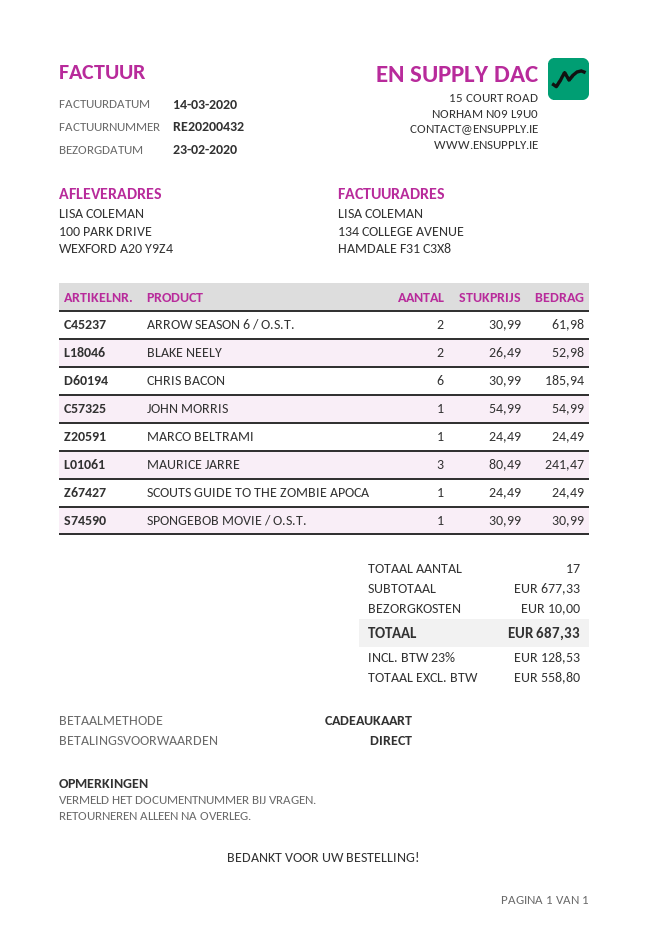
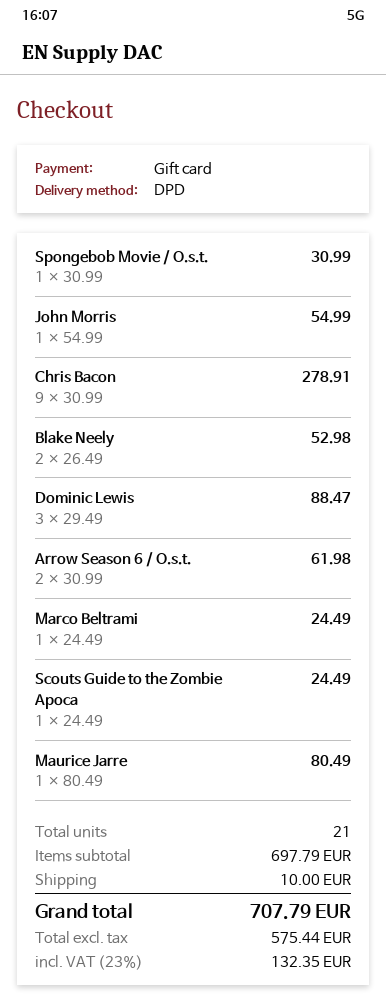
CHRIS BACON: 6 x 30.99 = 185.94 -> 9 x 30.99 = 278.91
MAURICE JARRE: 3 x 80.49 = 241.47 -> 1 x 80.49 = 80.49
Dominic Lewis: none -> 3 x 29.49 = 88.47
total quantity: 17 -> 21
subtotal: 677.33 -> 697.79
net: 558.80 -> 575.44
tax: 23% = 128.53 -> 23% = 132.35
total: 687.33 -> 707.79

